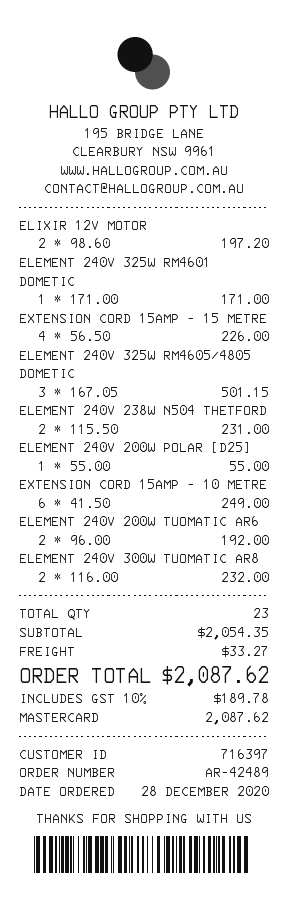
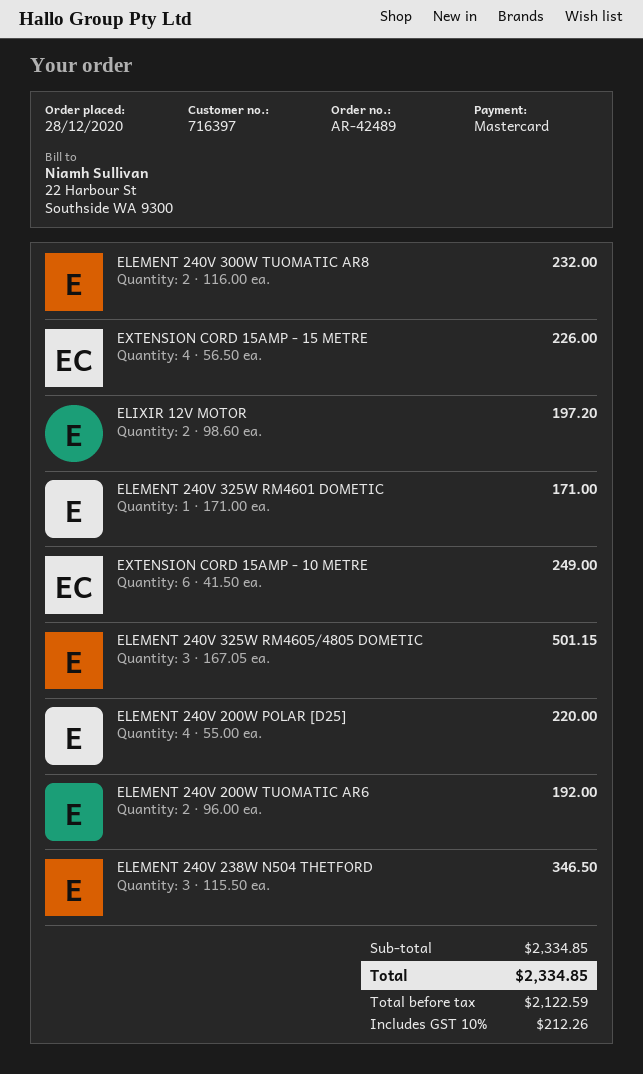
ELEMENT 240V 238W N504 THETFORD: 2 x 115.50 = 231.00 -> 3 x 115.50 = 346.50
ELEMENT 240V 200W POLAR [D25]: 1 x 55.00 = 55.00 -> 4 x 55.00 = 220.00
subtotal: 2054.35 -> 2334.85
shipping: 33.27 -> none
tax: 10% = 189.78 -> 10% = 212.26
total: 2087.62 -> 2334.85

